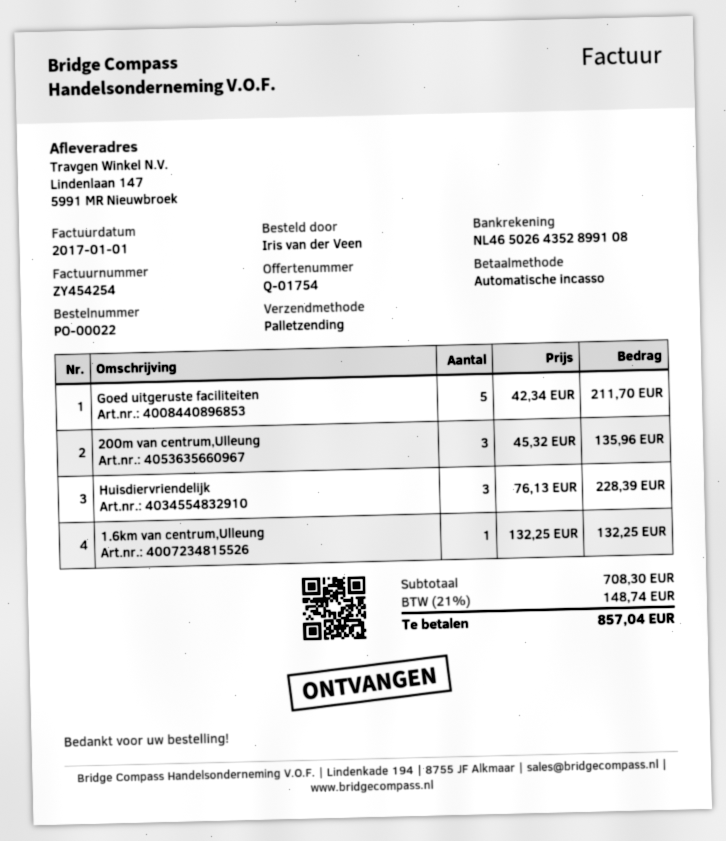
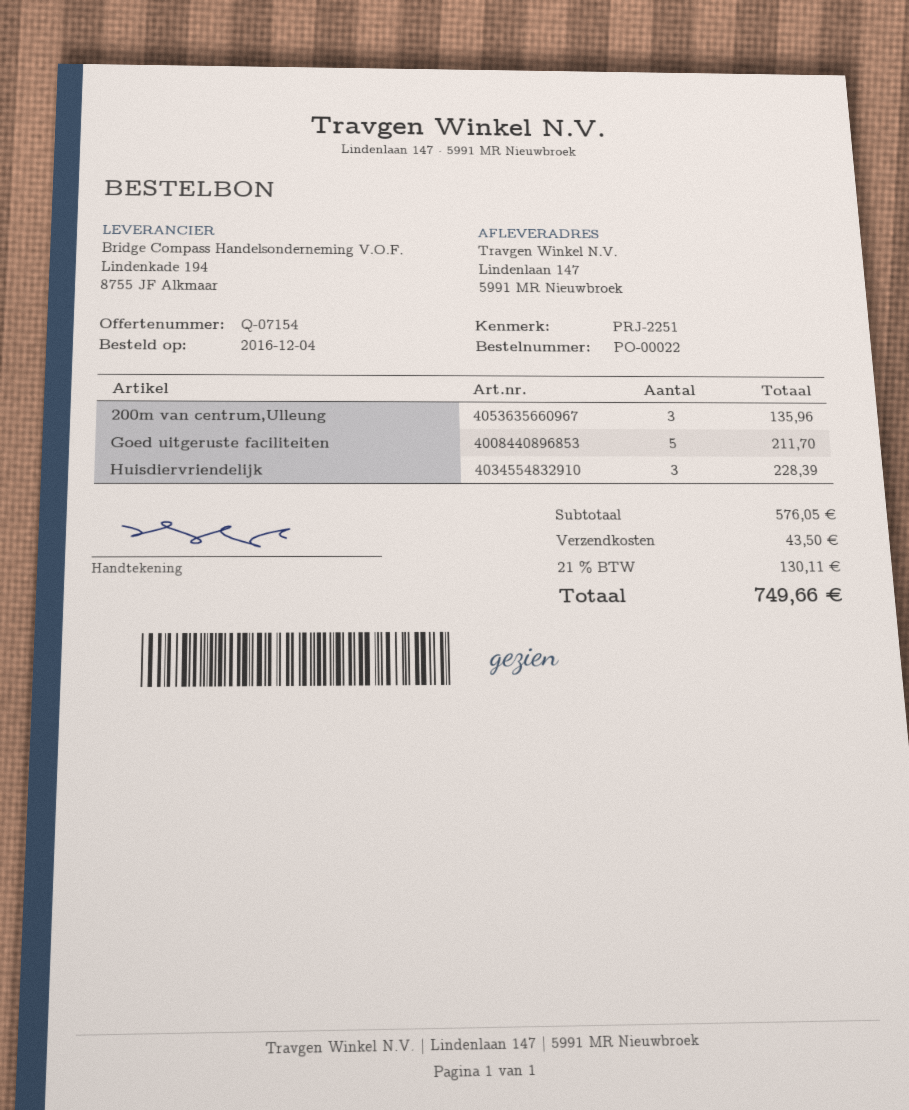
quote number: Q-01754 -> Q-07154
1.6km van centrum,Ulleung: 1 for 132.25 -> none
subtotal: 708.30 -> 576.05
shipping: none -> 43.50
tax: 21% = 148.74 -> 21% = 130.11
total: 857.04 -> 749.66

